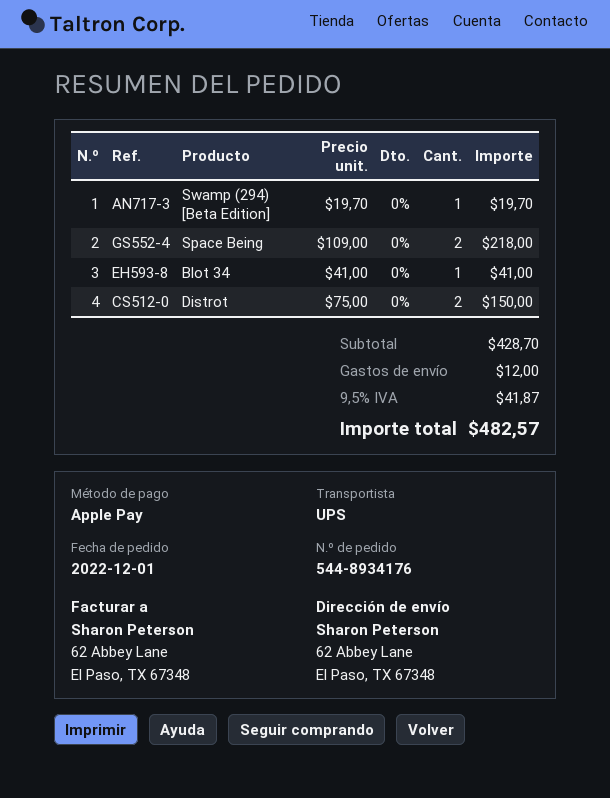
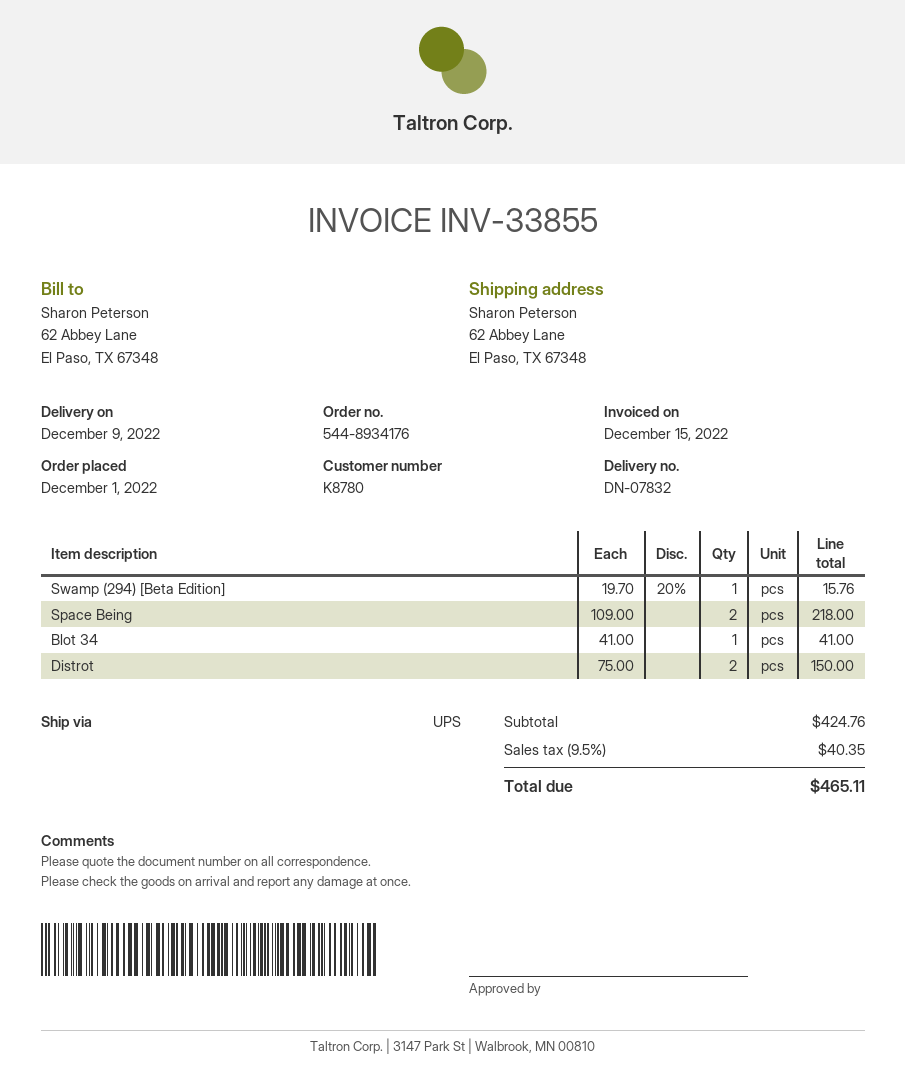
Swamp (294) [Beta Edition]: 1 x 19.70 = 19.70 -> 1 x 19.70 - 20% = 15.76
subtotal: 428.70 -> 424.76
shipping: 12.00 -> none
tax: 9.5% = 41.87 -> 9.5% = 40.35
total: 482.57 -> 465.11

